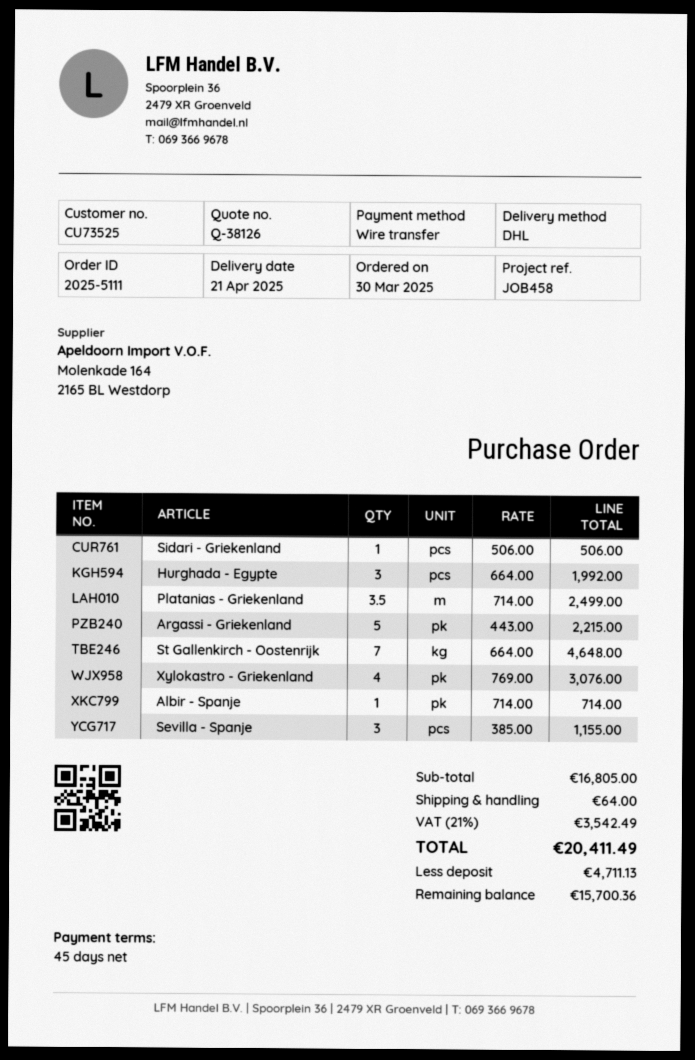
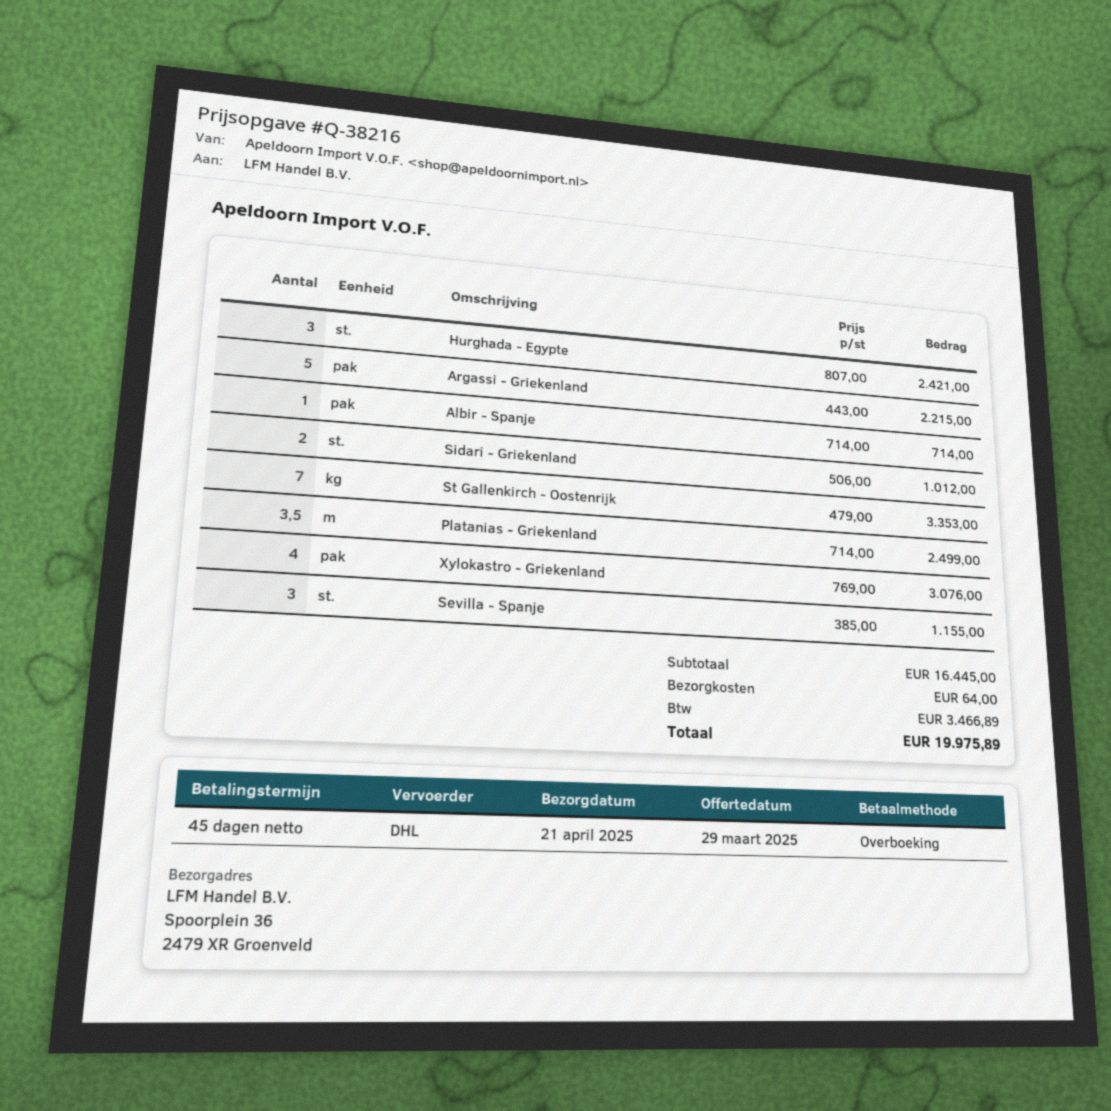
quote number: Q-38126 -> Q-38216
Sidari - Griekenland: 1 x 506.00 = 506.00 -> 2 x 506.00 = 1012.00
Hurghada - Egypte: 3 x 664.00 = 1992.00 -> 3 x 807.00 = 2421.00
St Gallenkirch - Oostenrijk: 7 x 664.00 = 4648.00 -> 7 x 479.00 = 3353.00
subtotal: 16805.00 -> 16445.00
tax: 3542.49 -> 3466.89
total: 20411.49 -> 19975.89

